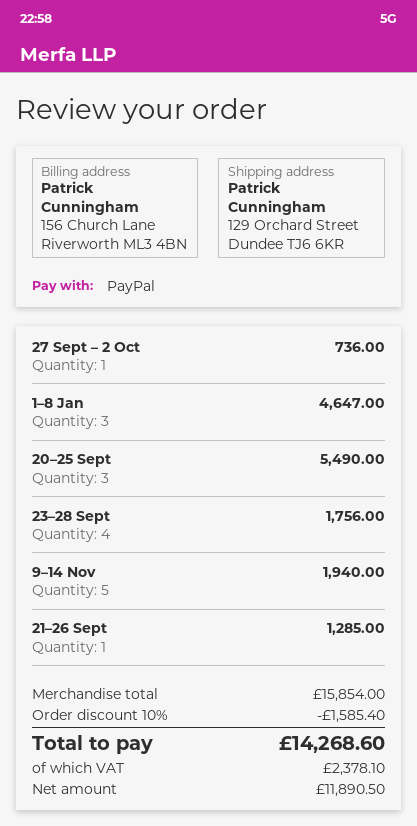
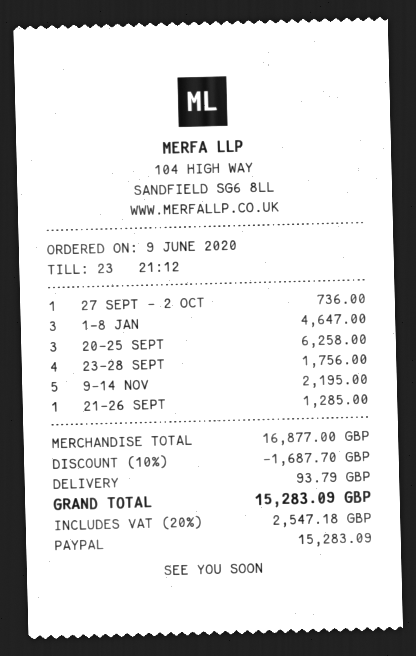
20–25 Sept: 3 for 5490.00 -> 3 for 6258.00
9–14 Nov: 5 for 1940.00 -> 5 for 2195.00
subtotal: 15854.00 -> 16877.00
discount: 10% = 1585.40 -> 10% = 1687.70
shipping: none -> 93.79
tax: 2378.10 -> 2547.18
total: 14268.60 -> 15283.09

